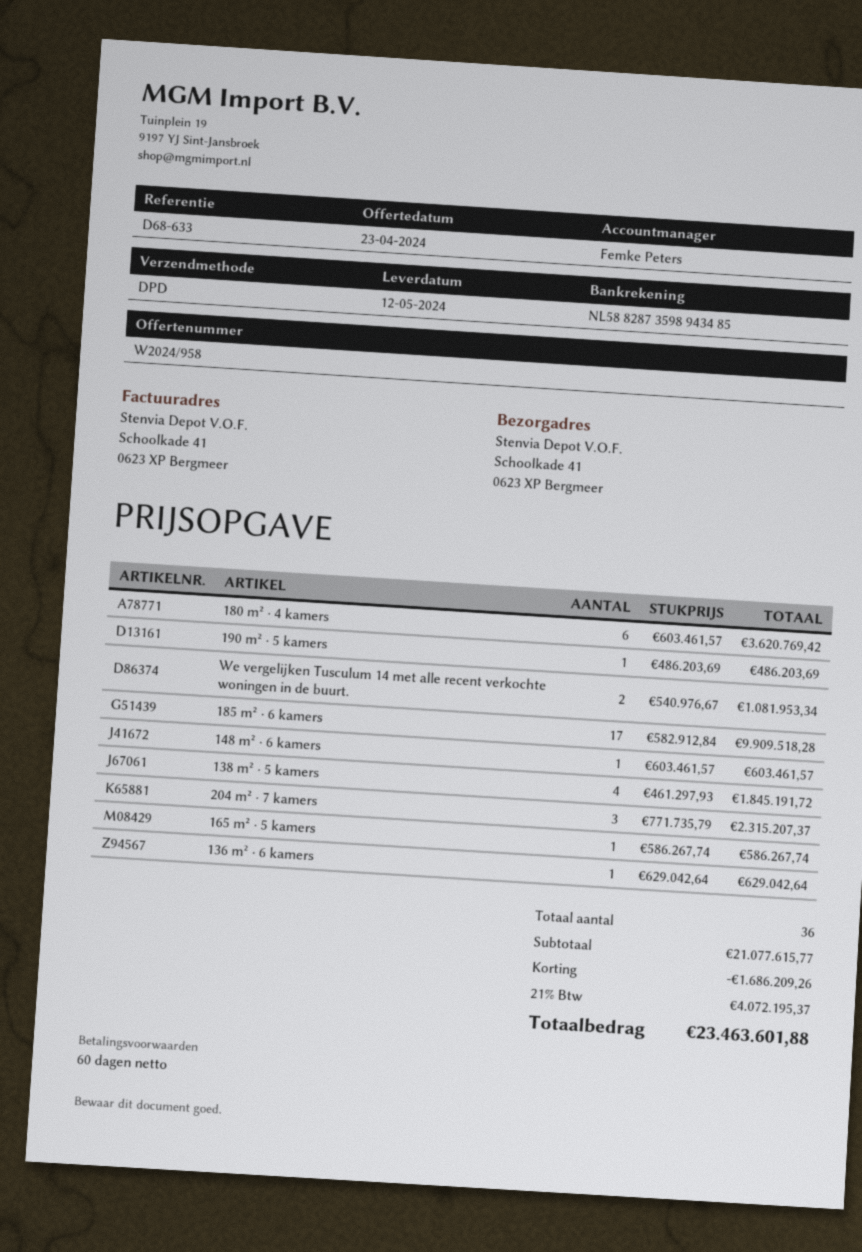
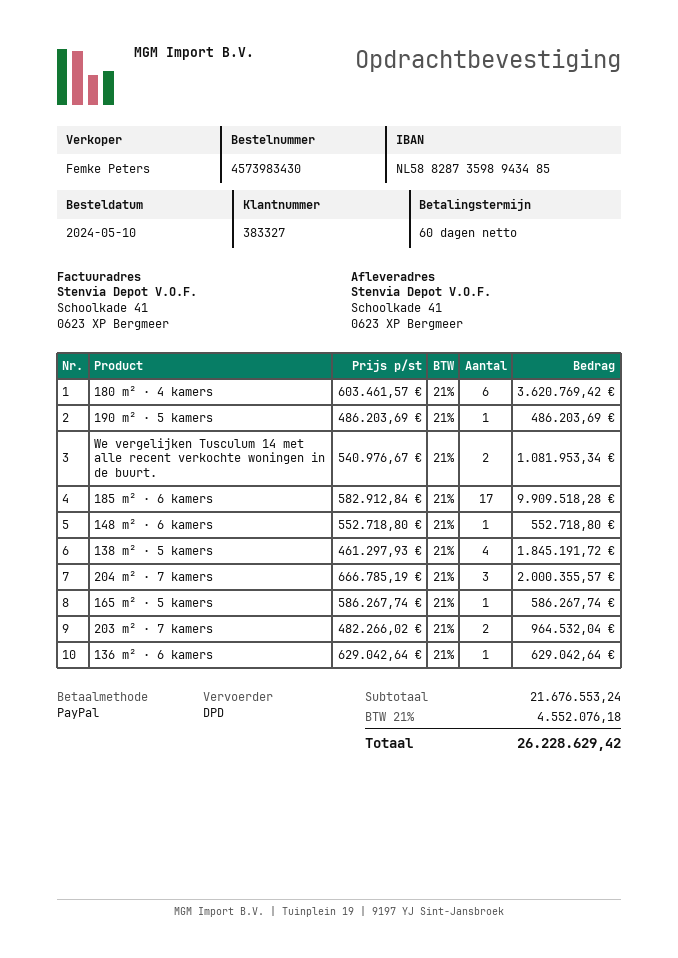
148 m² · 6 kamers: 1 x 603461.57 = 603461.57 -> 1 x 552718.80 = 552718.80
204 m² · 7 kamers: 3 x 771735.79 = 2315207.37 -> 3 x 666785.19 = 2000355.57
203 m² · 7 kamers: none -> 2 x 482266.02 = 964532.04
subtotal: 21077615.77 -> 21676553.24
discount: 1686209.26 -> none
tax: 21% = 4072195.37 -> 21% = 4552076.18
total: 23463601.88 -> 26228629.42

